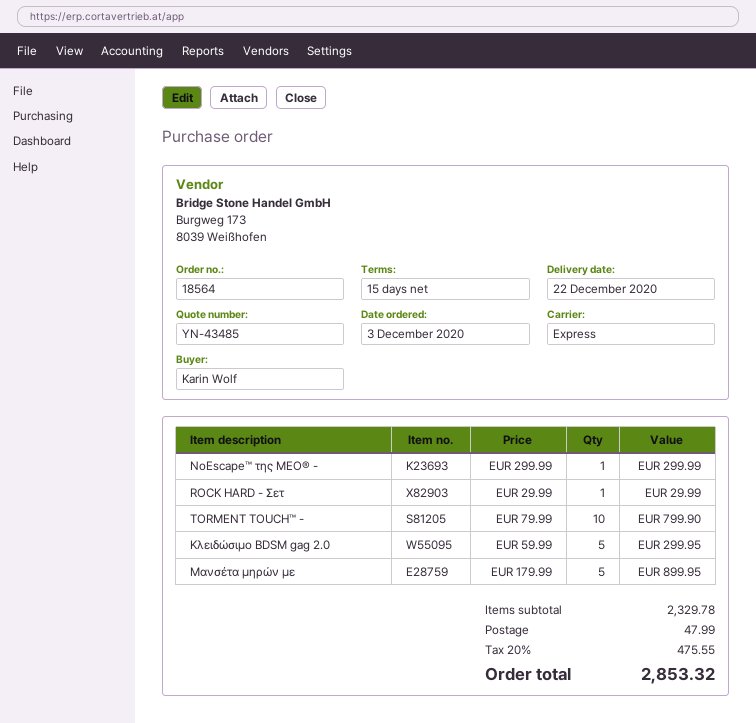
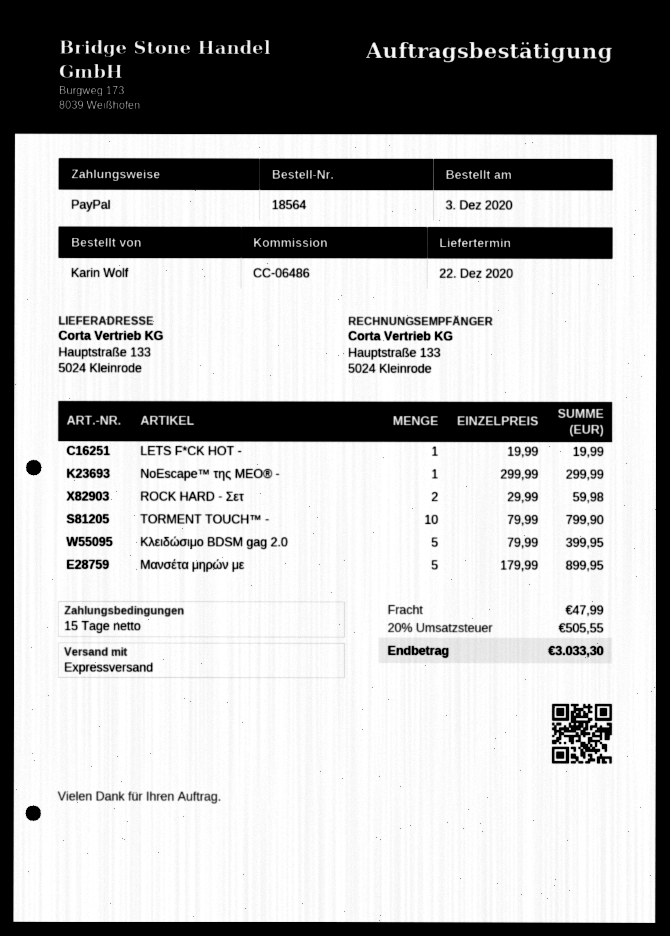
ROCK HARD - Σετ: 1 x 29.99 = 29.99 -> 2 x 29.99 = 59.98
Κλειδώσιμο BDSM gag 2.0: 5 x 59.99 = 299.95 -> 5 x 79.99 = 399.95
LETS F*CK HOT -: none -> 1 x 19.99 = 19.99
tax: 20% = 475.55 -> 20% = 505.55
total: 2853.32 -> 3033.30

